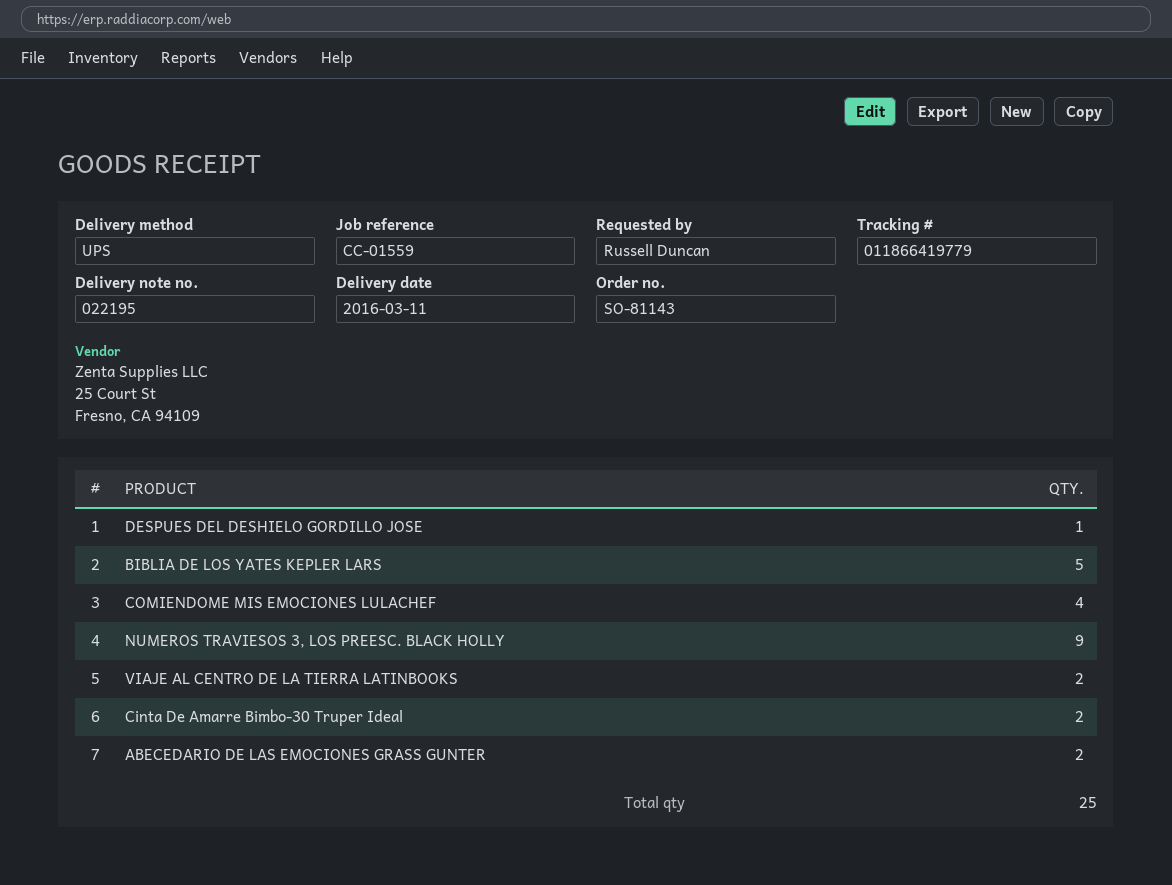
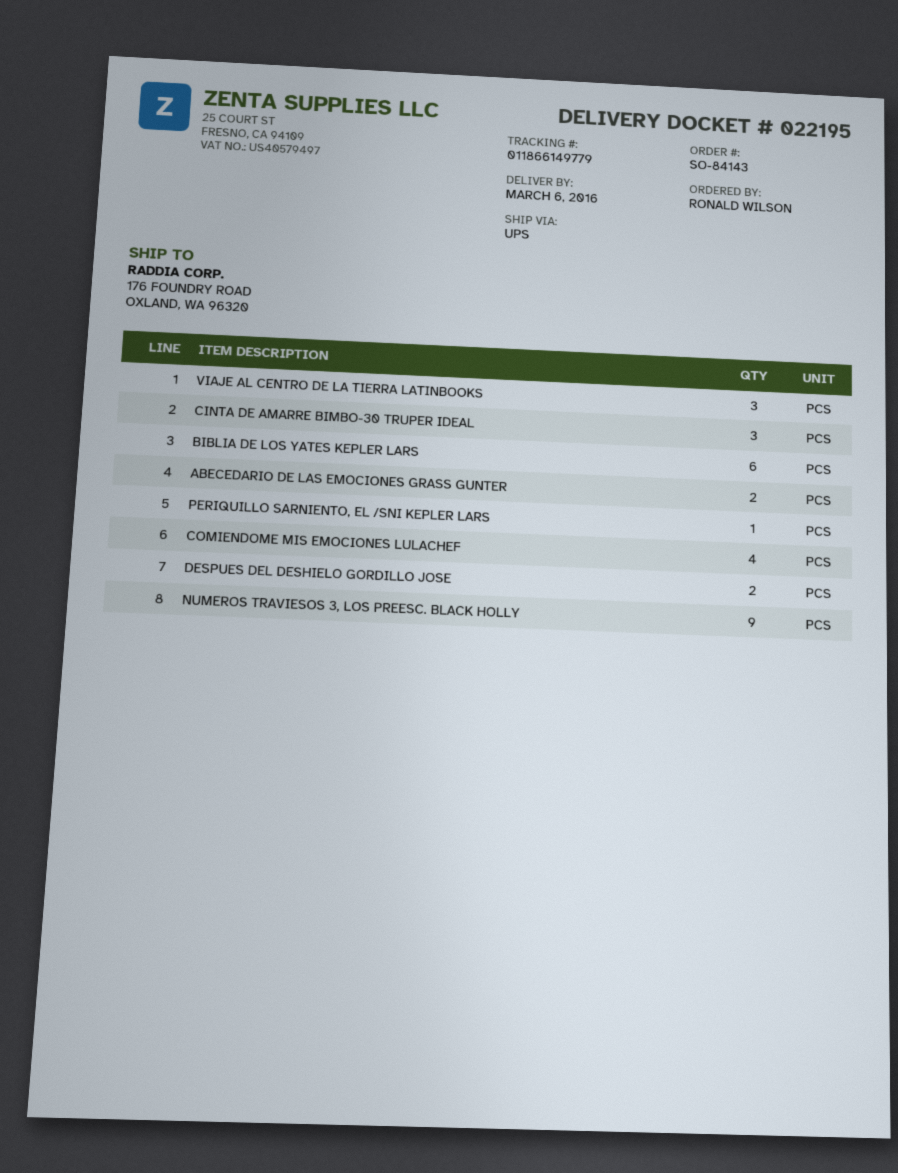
order number: SO-81143 -> SO-84143
delivery date: 2016-03-11 -> 2016-03-06
ordered by: Russell Duncan -> RONALD WILSON
tracking number: 011866419779 -> 011866149779
DESPUES DEL DESHIELO GORDILLO JOSE: 1 -> 2
BIBLIA DE LOS YATES KEPLER LARS: 5 -> 6
VIAJE AL CENTRO DE LA TIERRA LATINBOOKS: 2 -> 3
Cinta De Amarre Bimbo-30 Truper Ideal: 2 -> 3
PERIQUILLO SARNIENTO, EL /SNI KEPLER LARS: none -> 1

